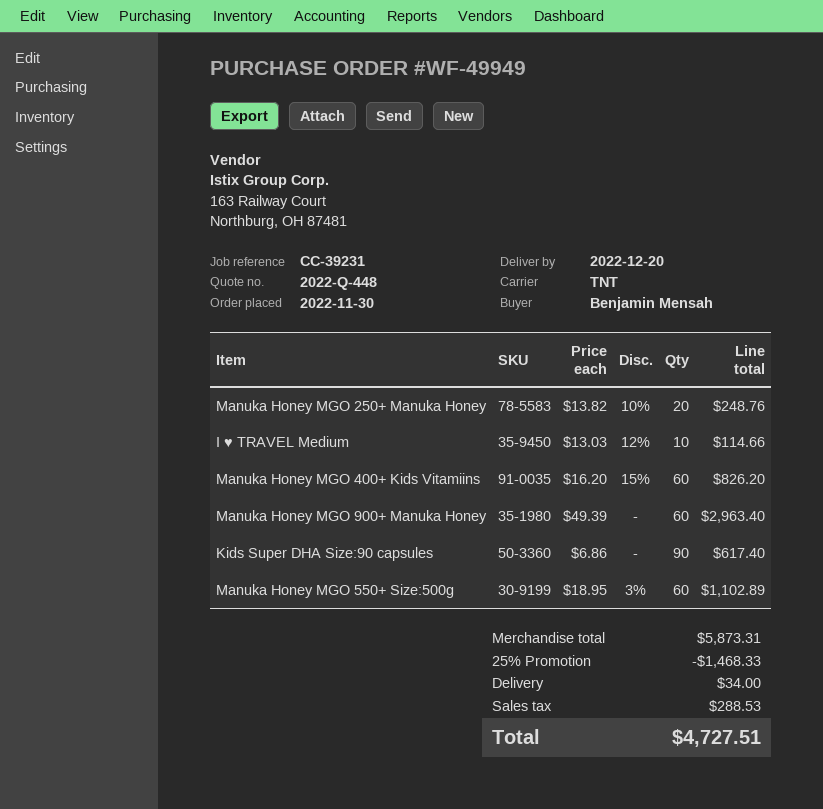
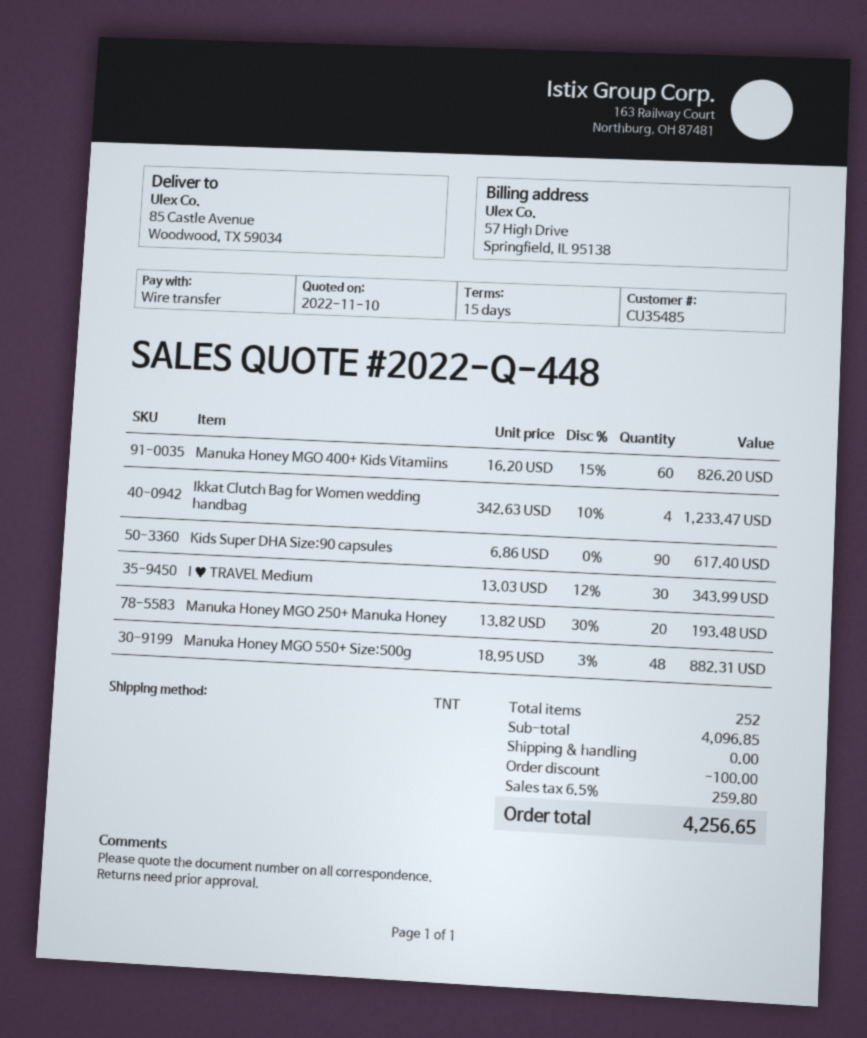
Manuka Honey MGO 250+ Manuka Honey: 20 x 13.82 - 10% = 248.76 -> 20 x 13.82 - 30% = 193.48
I ♥ TRAVEL Medium: 10 x 13.03 - 12% = 114.66 -> 30 x 13.03 - 12% = 343.99
Manuka Honey MGO 900+ Manuka Honey: 60 x 49.39 = 2963.40 -> none
Manuka Honey MGO 550+ Size:500g: 60 x 18.95 - 3% = 1102.89 -> 48 x 18.95 - 3% = 882.31
Ikkat Clutch Bag for Women wedding handbag: none -> 4 x 342.63 - 10% = 1233.47
subtotal: 5873.31 -> 4096.85
discount: 1468.33 -> 100.00
shipping: 34.00 -> 0.00
tax: 288.53 -> 259.80
total: 4727.51 -> 4256.65

